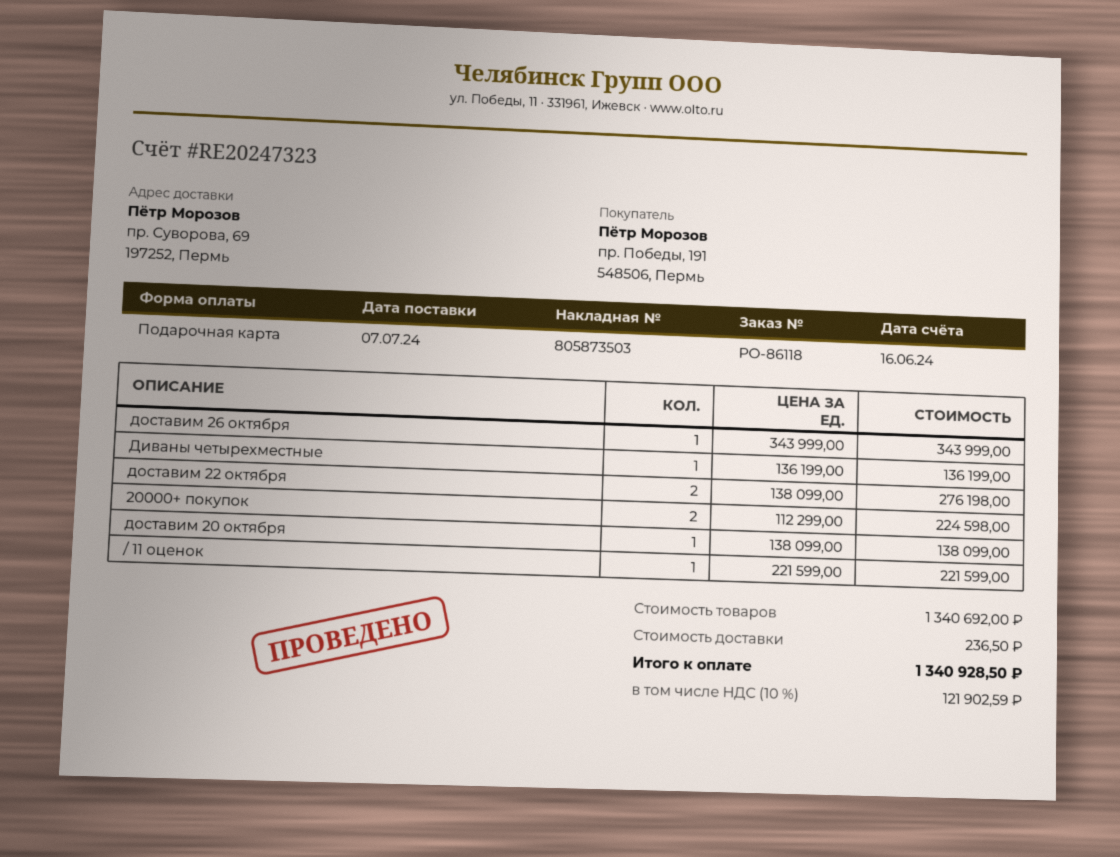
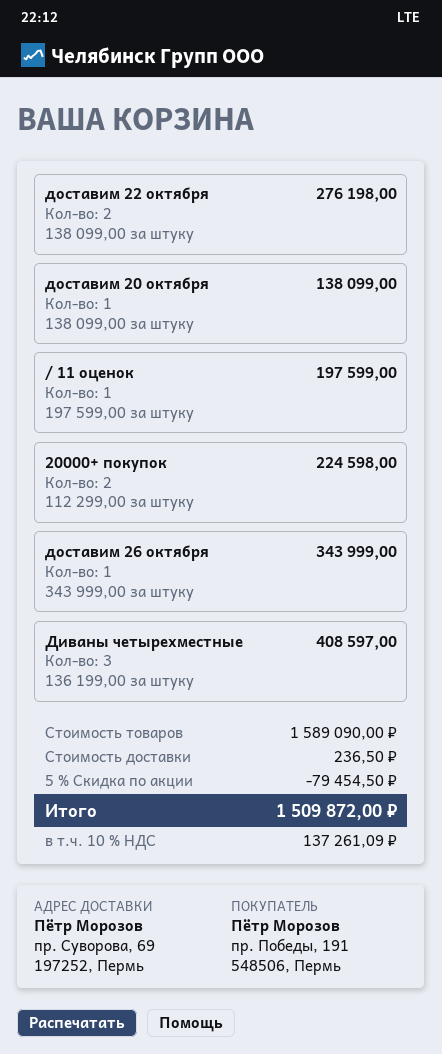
Диваны четырехместные: 1 x 136199.00 = 136199.00 -> 3 x 136199.00 = 408597.00
/ 11 оценок: 1 x 221599.00 = 221599.00 -> 1 x 197599.00 = 197599.00
subtotal: 1340692.00 -> 1589090.00
discount: none -> 5% = 79454.50
tax: 10% = 121902.59 -> 10% = 137261.09
total: 1340928.50 -> 1509872.00

